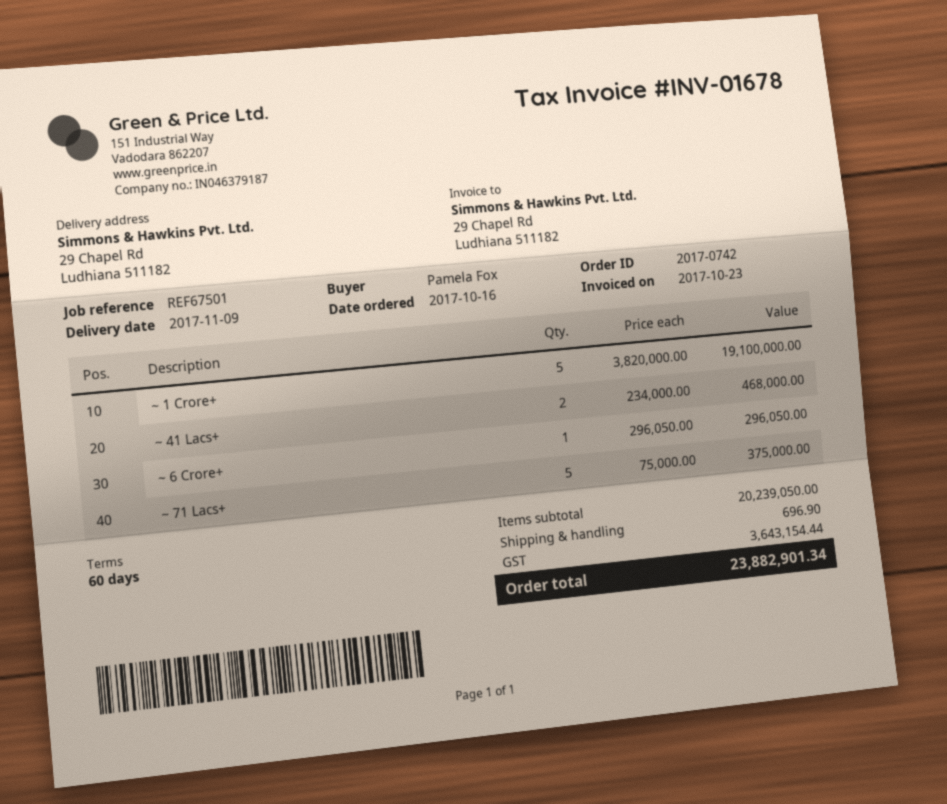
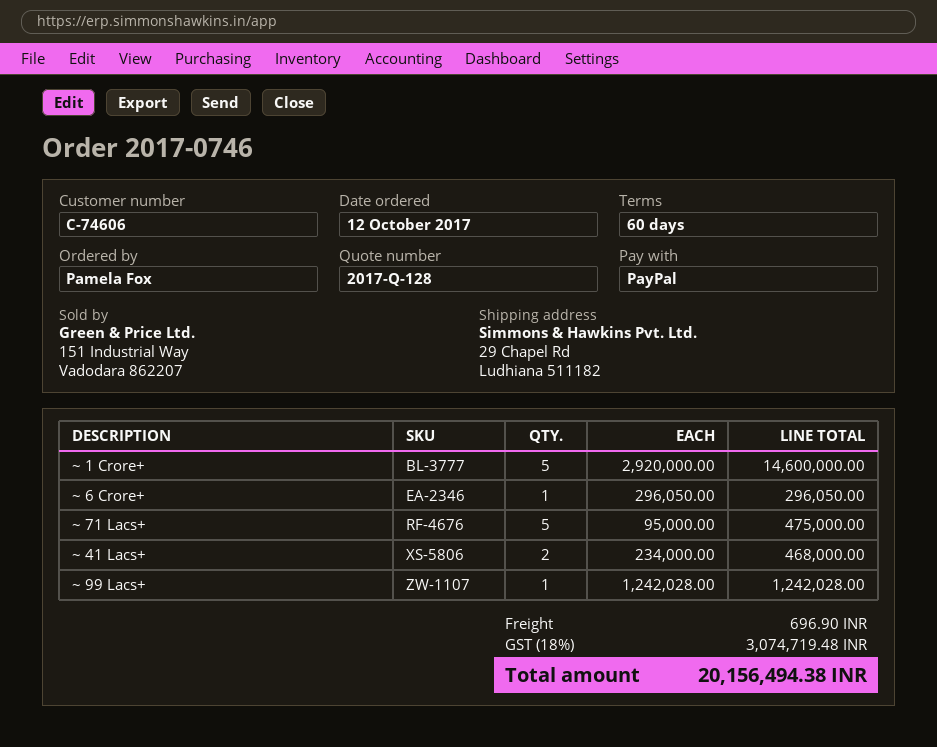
order number: 2017-0742 -> 2017-0746
order date: 2017-10-16 -> 2017-10-12
~ 1 Crore+: 5 x 3820000.00 = 19100000.00 -> 5 x 2920000.00 = 14600000.00
~ 71 Lacs+: 5 x 75000.00 = 375000.00 -> 5 x 95000.00 = 475000.00
~ 99 Lacs+: none -> 1 x 1242028.00 = 1242028.00
tax: 3643154.44 -> 3074719.48
total: 23882901.34 -> 20156494.38

